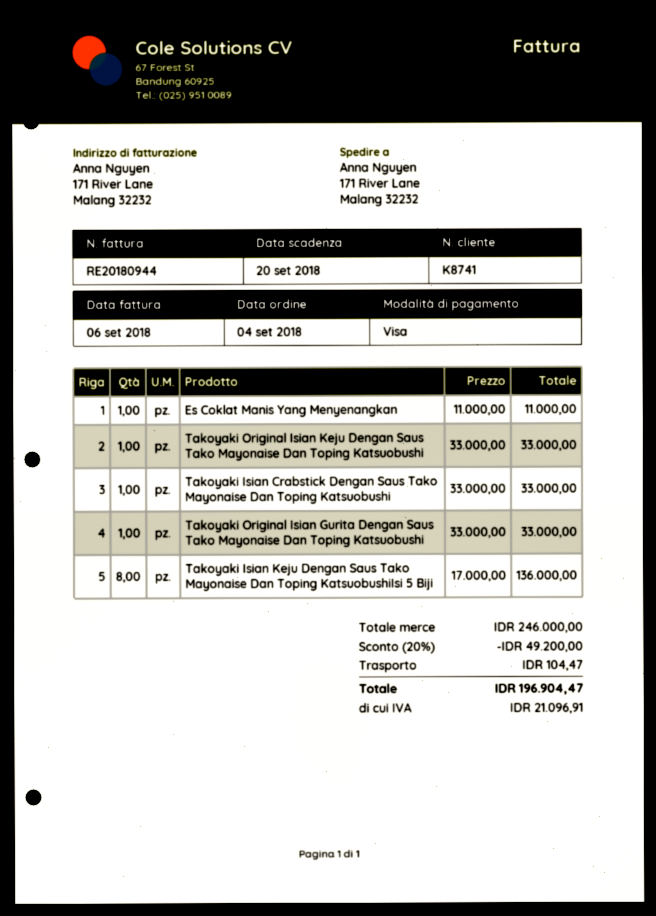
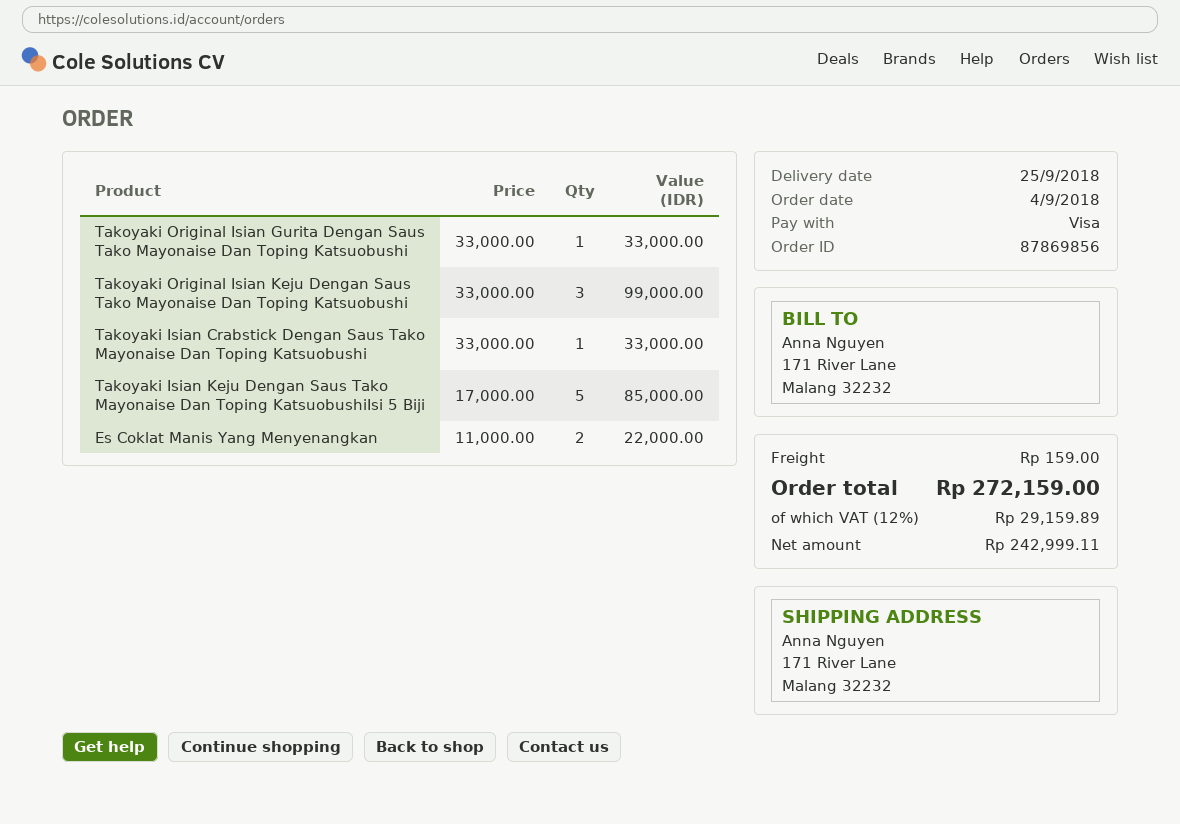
Es Coklat Manis Yang Menyenangkan: 1 x 11000.00 = 11000.00 -> 2 x 11000.00 = 22000.00
Takoyaki Original Isian Keju Dengan Saus Tako Mayonaise Dan Toping Katsuobushi: 1 x 33000.00 = 33000.00 -> 3 x 33000.00 = 99000.00
Takoyaki Isian Keju Dengan Saus Tako Mayonaise Dan Toping KatsuobushiIsi 5 Biji: 8 x 17000.00 = 136000.00 -> 5 x 17000.00 = 85000.00
discount: 20% = 49200.00 -> none
shipping: 104.47 -> 159.00
tax: 21096.91 -> 29159.89
total: 196904.47 -> 272159.00

